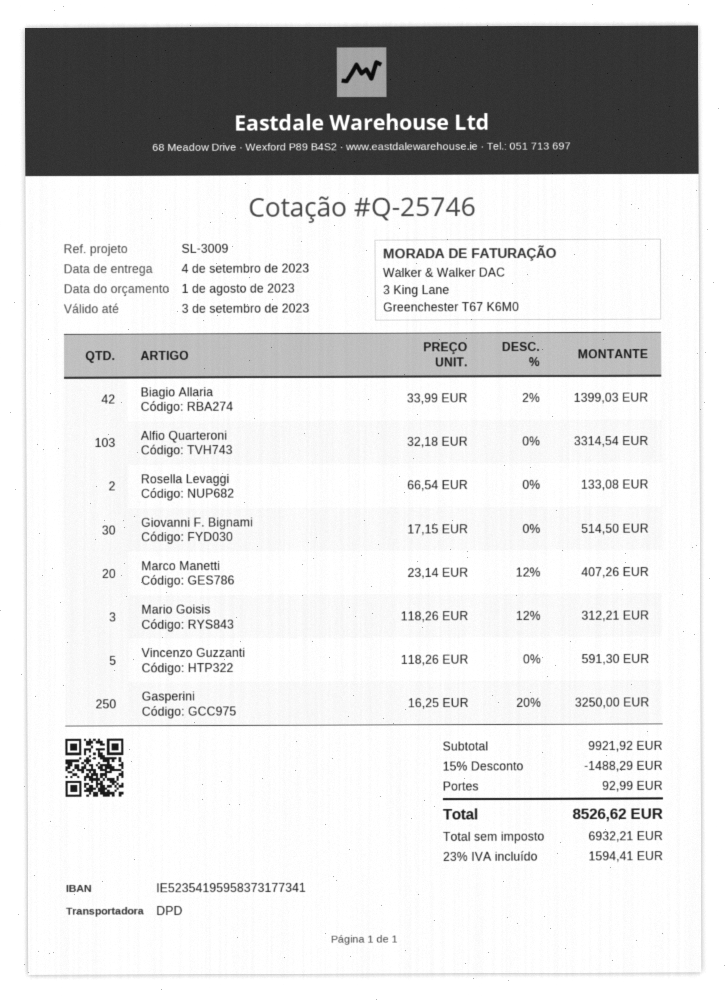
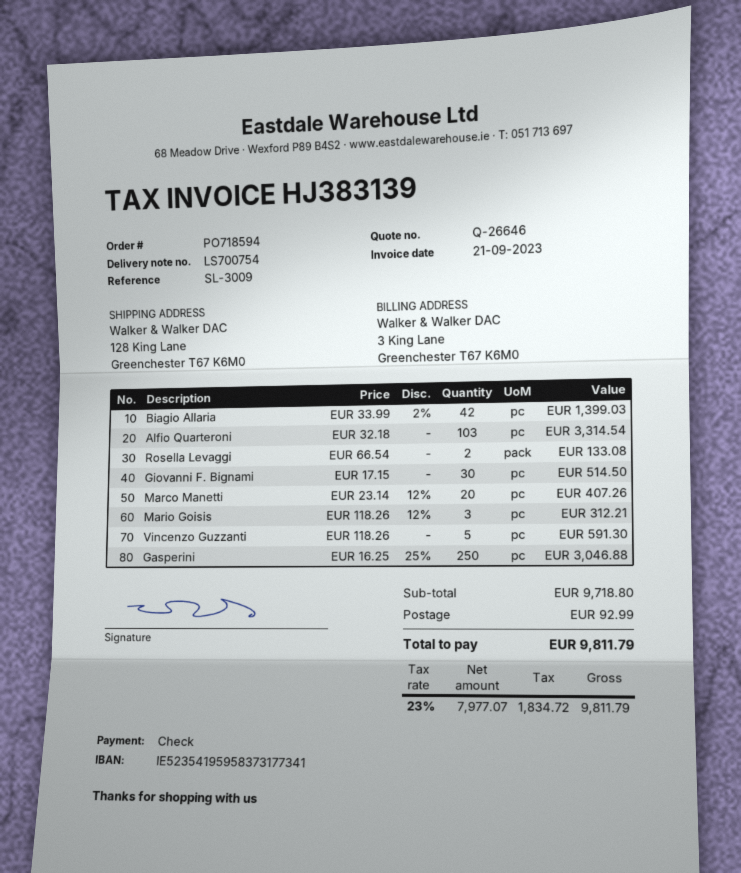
quote number: Q-25746 -> Q-26646
Gasperini: 250 x 16.25 - 20% = 3250.00 -> 250 x 16.25 - 25% = 3046.88
subtotal: 9921.92 -> 9718.80
discount: 15% = 1488.29 -> none
net: 6932.21 -> 7977.07
tax: 23% = 1594.41 -> 23% = 1834.72
total: 8526.62 -> 9811.79

